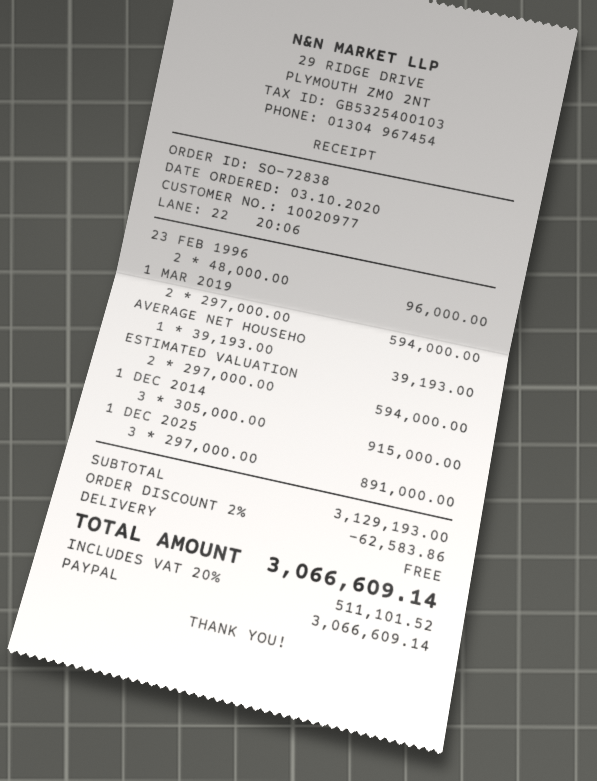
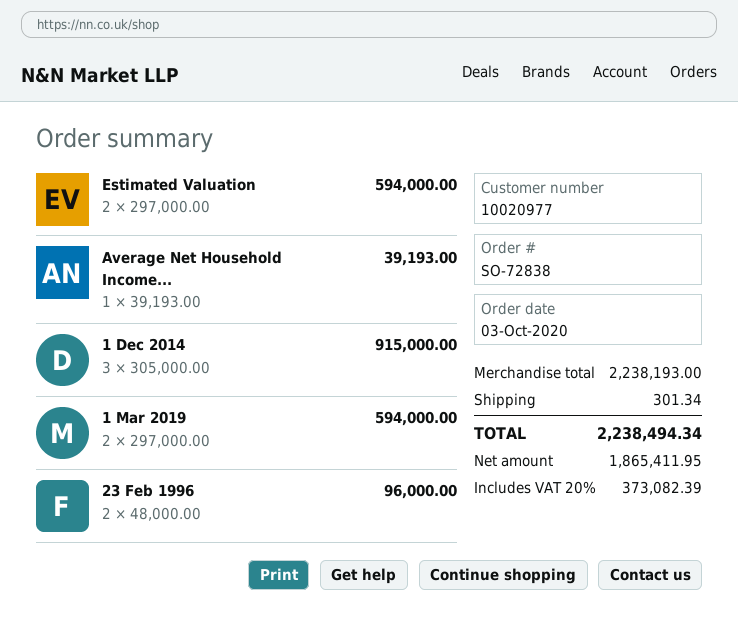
1 DEC 2025: 3 x 297000.00 = 891000.00 -> none
subtotal: 3129193.00 -> 2238193.00
discount: 2% = 62583.86 -> none
shipping: 0.00 -> 301.34
tax: 20% = 511101.52 -> 20% = 373082.39
total: 3066609.14 -> 2238494.34

